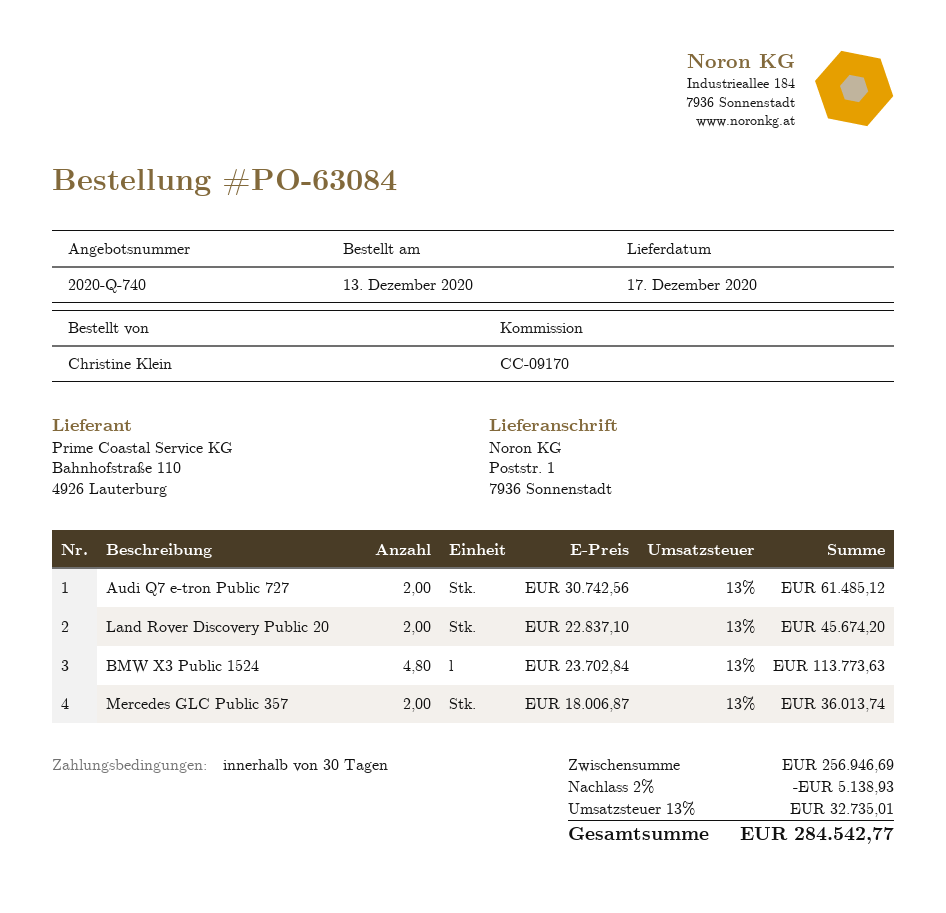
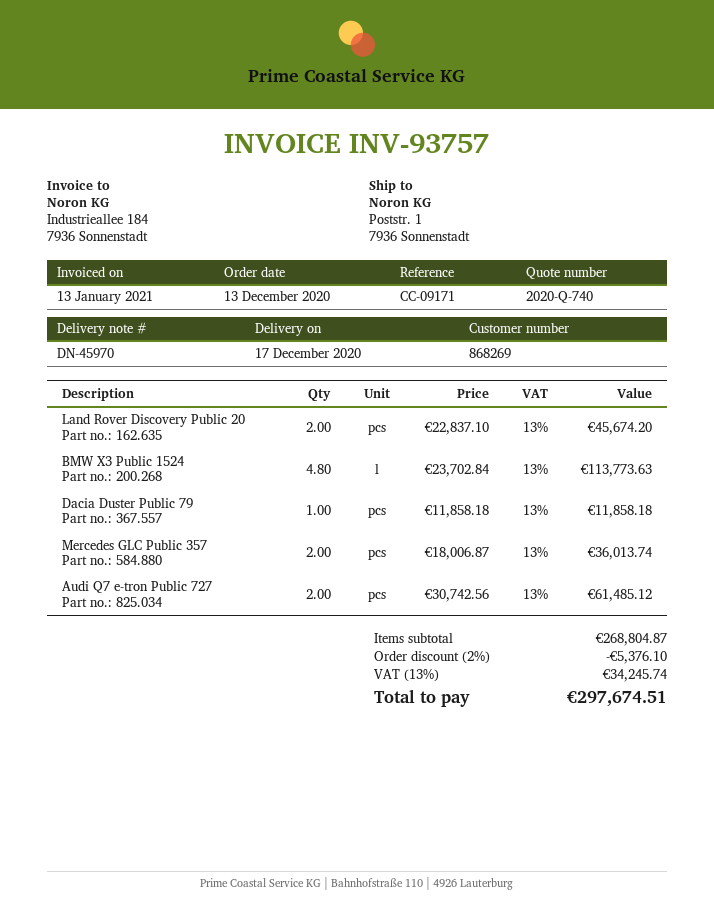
reference: CC-09170 -> CC-09171
Dacia Duster Public 79: none -> 1 x 11858.18 = 11858.18
subtotal: 256946.69 -> 268804.87
discount: 2% = 5138.93 -> 2% = 5376.10
tax: 13% = 32735.01 -> 13% = 34245.74
total: 284542.77 -> 297674.51

